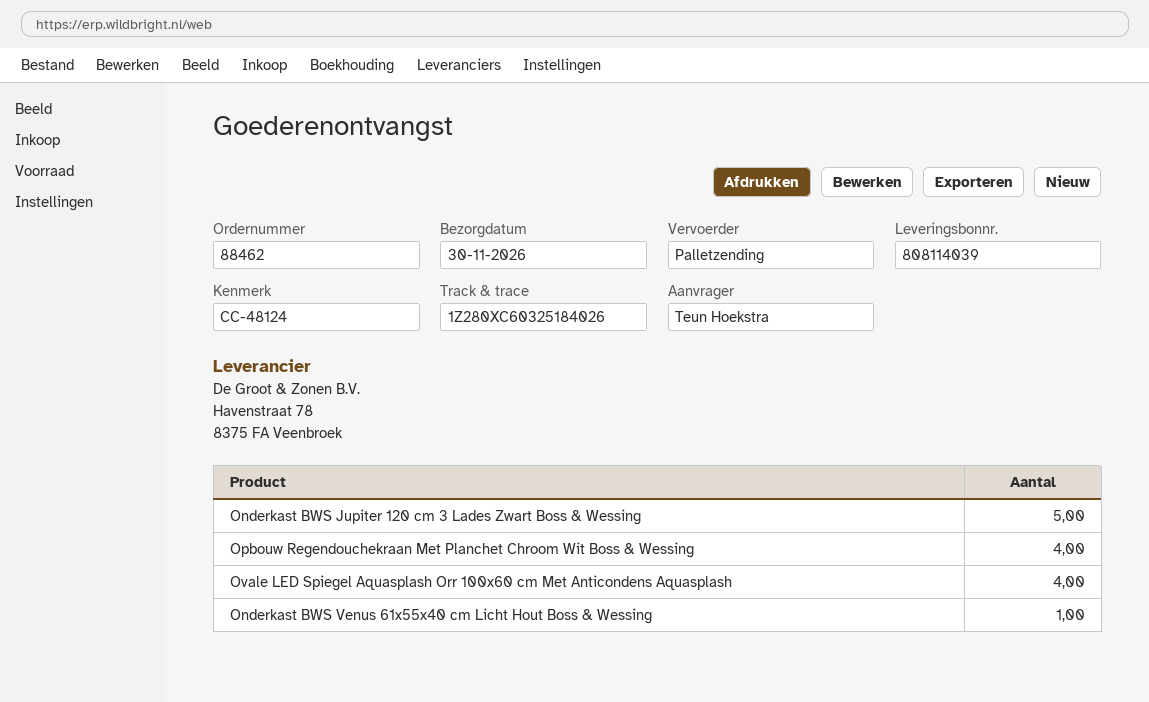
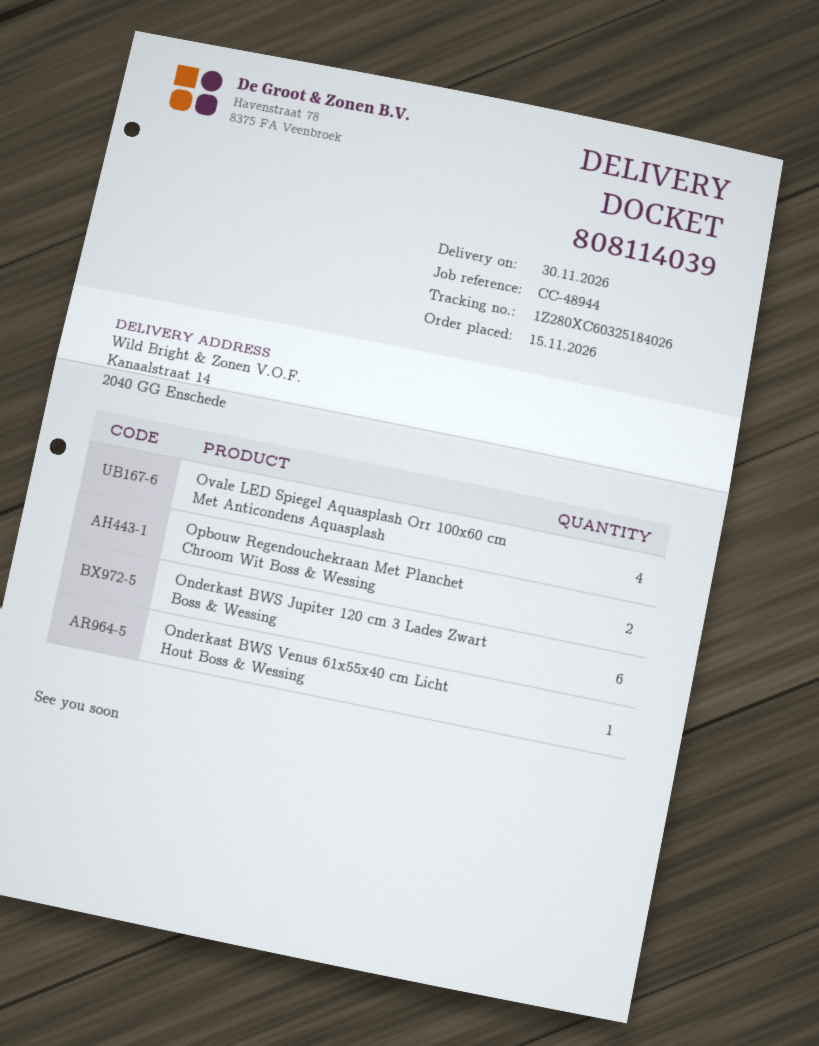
reference: CC-48124 -> CC-48944
Onderkast BWS Jupiter 120 cm 3 Lades Zwart Boss & Wessing: 5 -> 6
Opbouw Regendouchekraan Met Planchet Chroom Wit Boss & Wessing: 4 -> 2

